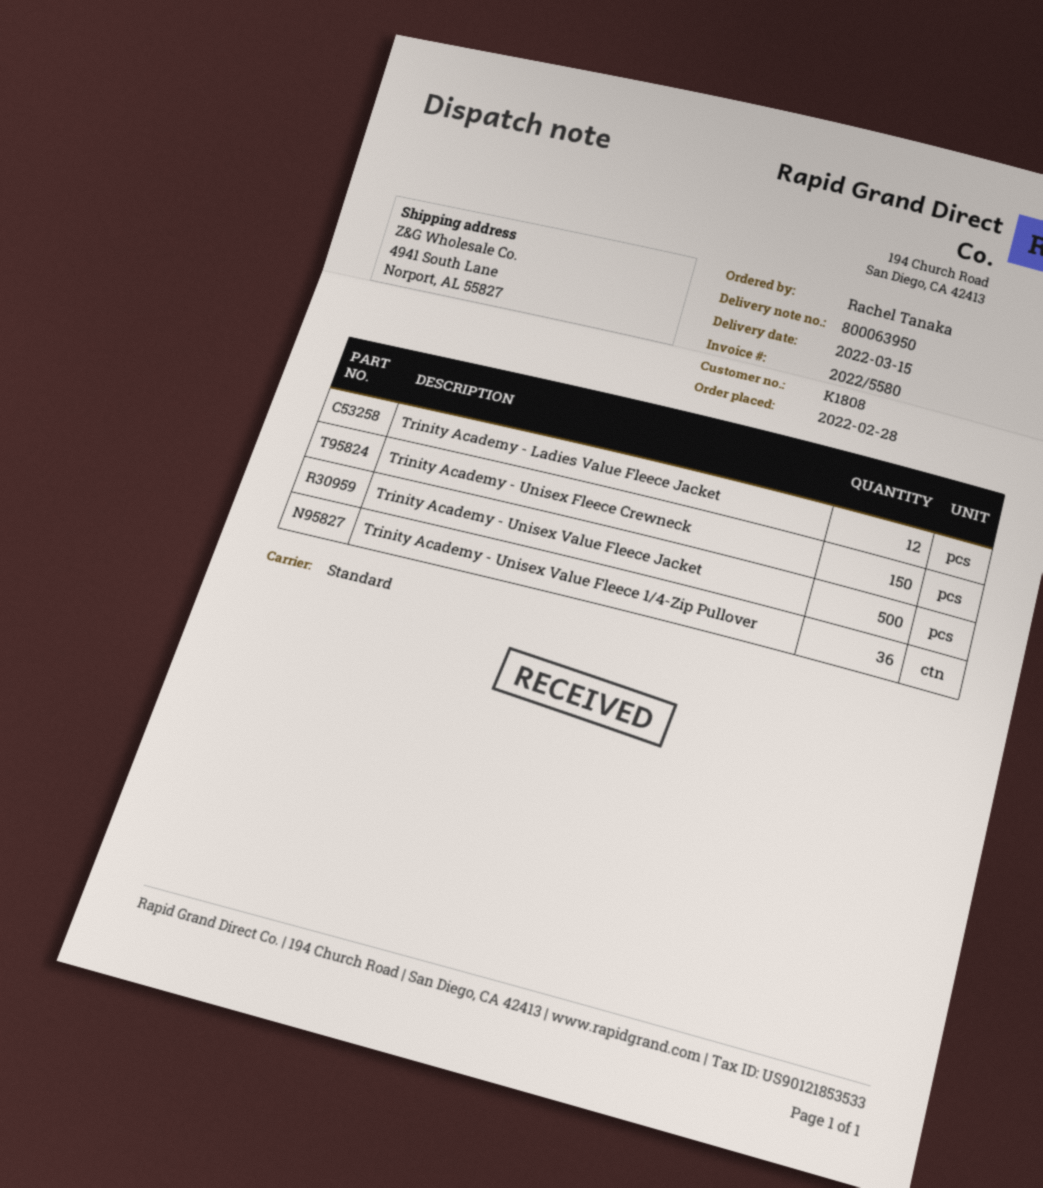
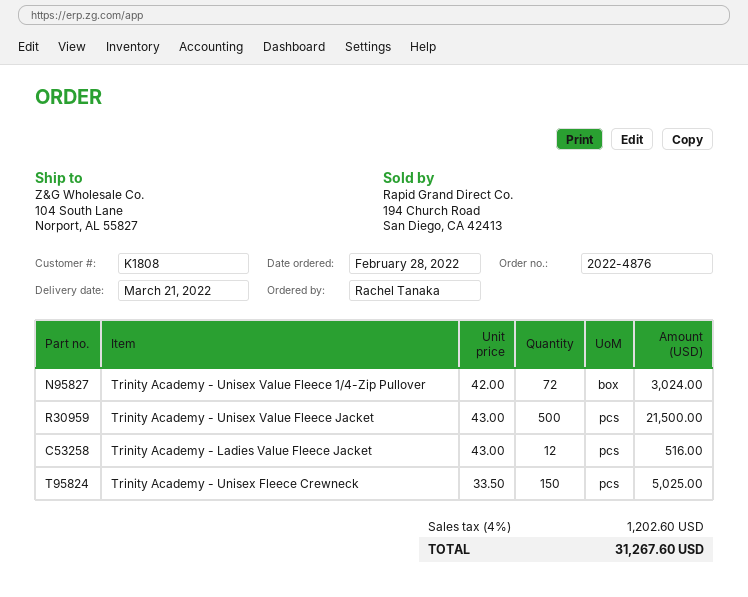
delivery date: 2022-03-15 -> 2022-03-21
ship to: 4941 South Lane, Norport, AL 55827 -> 104 South Lane, Norport, AL 55827
Trinity Academy - Unisex Value Fleece 1/4-Zip Pullover: 36 -> 72

